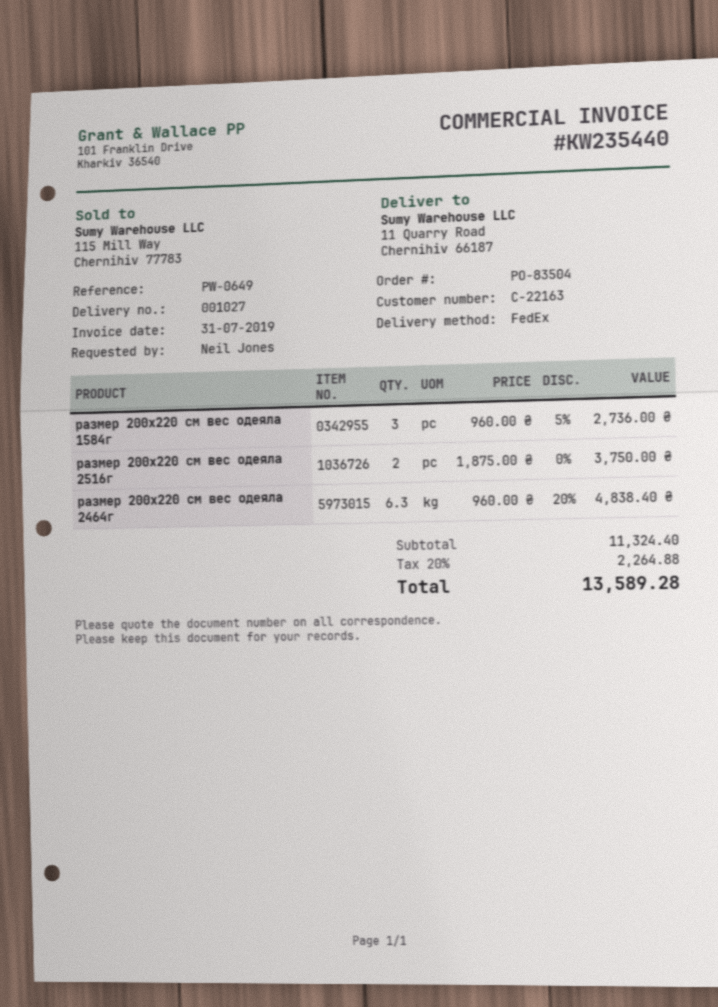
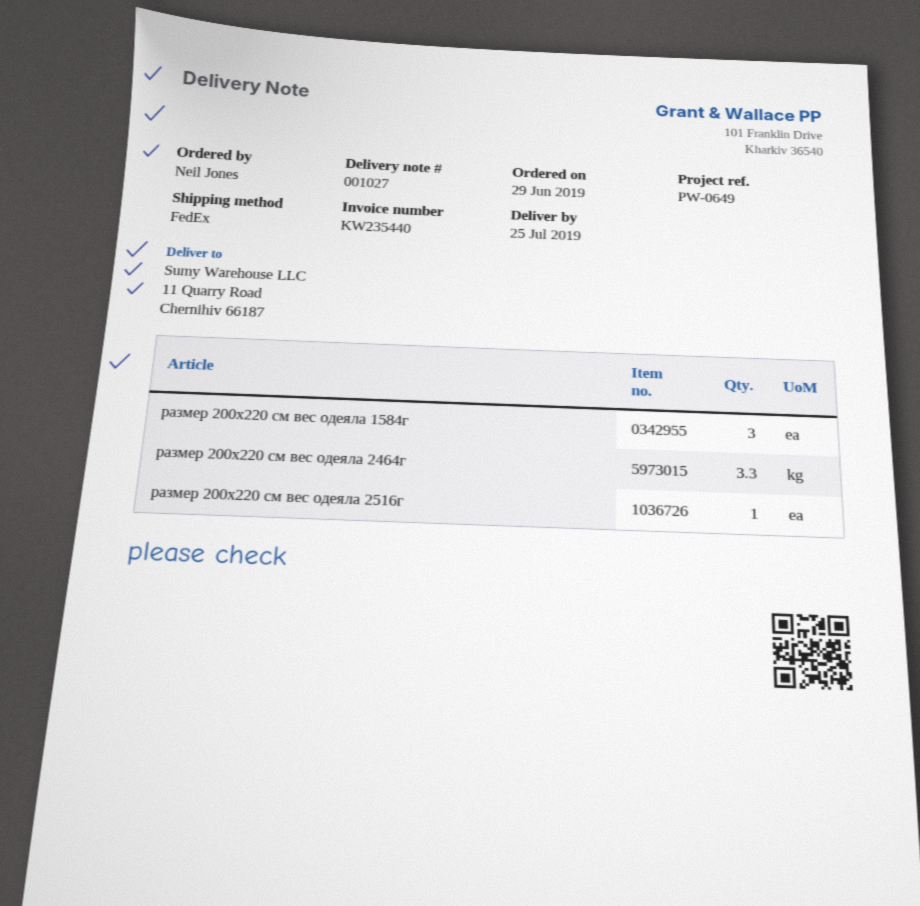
размер 200х220 см вес одеяла 2516г: 2 -> 1
размер 200х220 см вес одеяла 2464г: 6.3 -> 3.3

